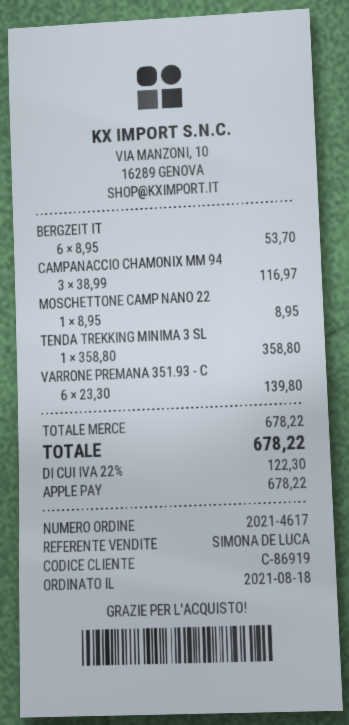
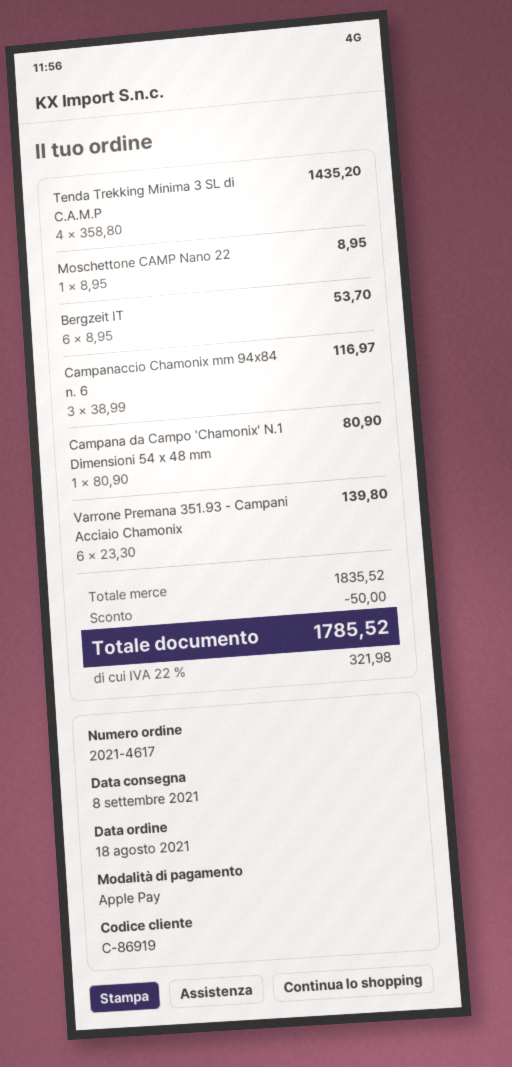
TENDA TREKKING MINIMA 3 SL: 1 x 358.80 = 358.80 -> 4 x 358.80 = 1435.20
Campana da Campo 'Chamonix' N.1 Dimensioni 54 x 48 mm: none -> 1 x 80.90 = 80.90
subtotal: 678.22 -> 1835.52
discount: none -> 50.00
tax: 22% = 122.30 -> 22% = 321.98
total: 678.22 -> 1785.52

